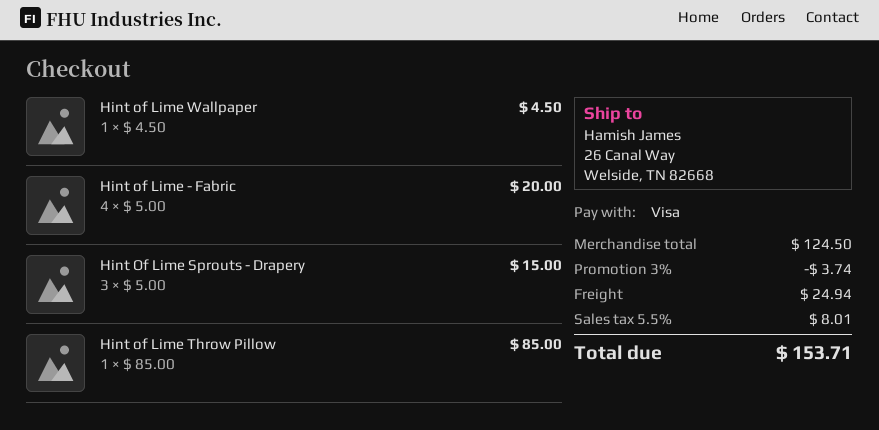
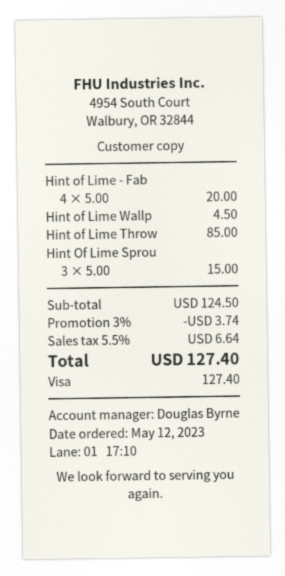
shipping: 24.94 -> none
tax: 5.5% = 8.01 -> 5.5% = 6.64
total: 153.71 -> 127.40

